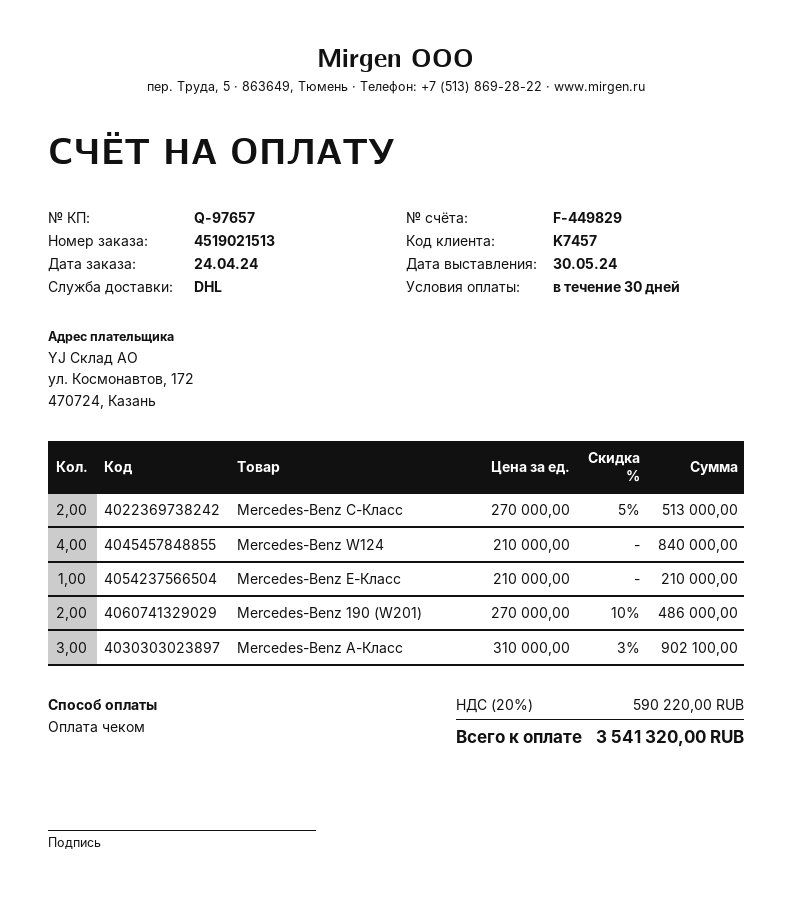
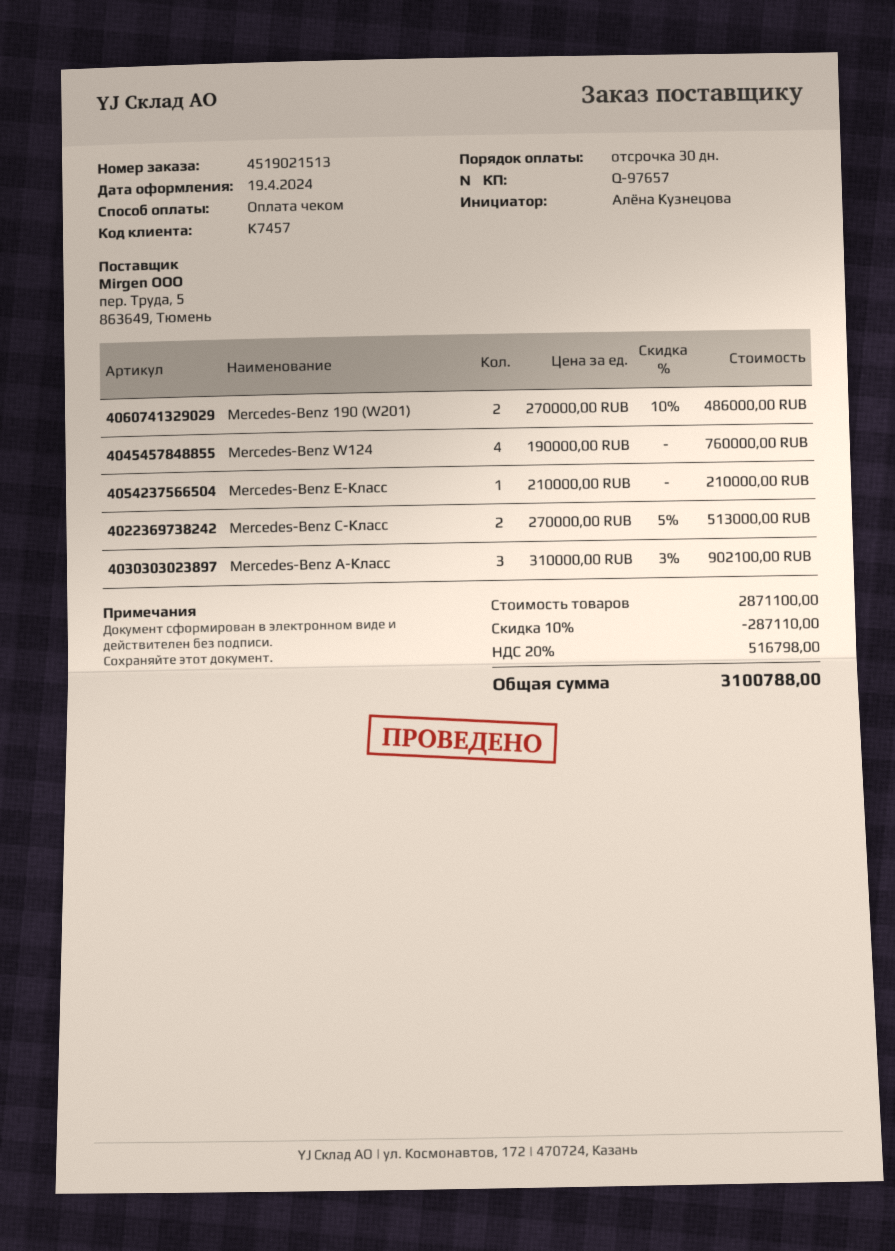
order date: 2024-04-24 -> 2024-04-19
Mercedes-Benz W124: 4 x 210000.00 = 840000.00 -> 4 x 190000.00 = 760000.00
discount: none -> 10% = 287110.00
tax: 20% = 590220.00 -> 20% = 516798.00
total: 3541320.00 -> 3100788.00

